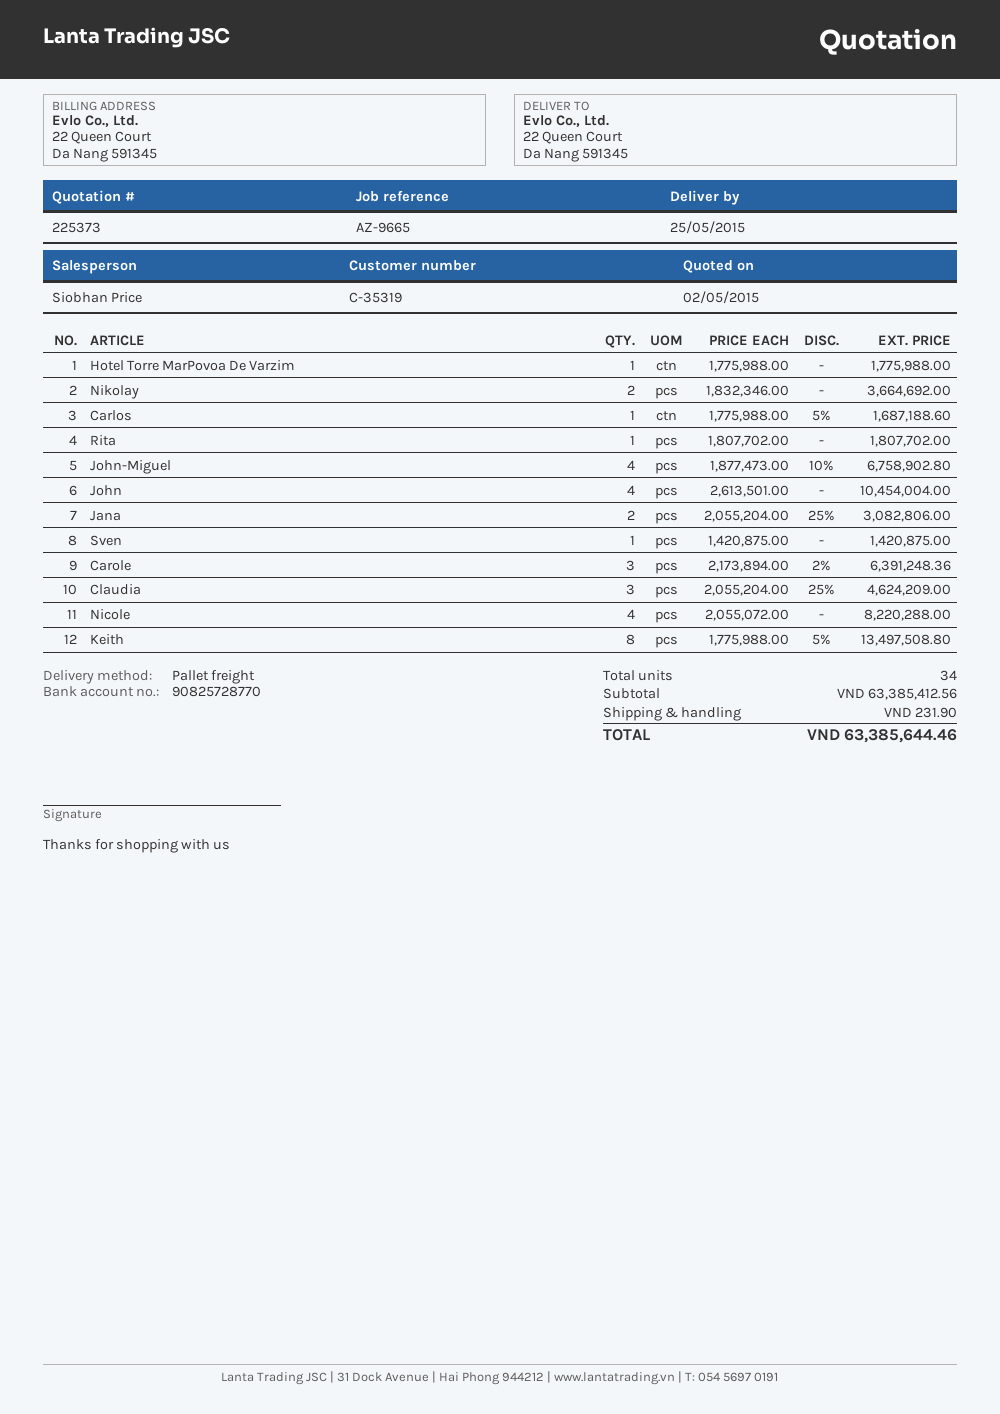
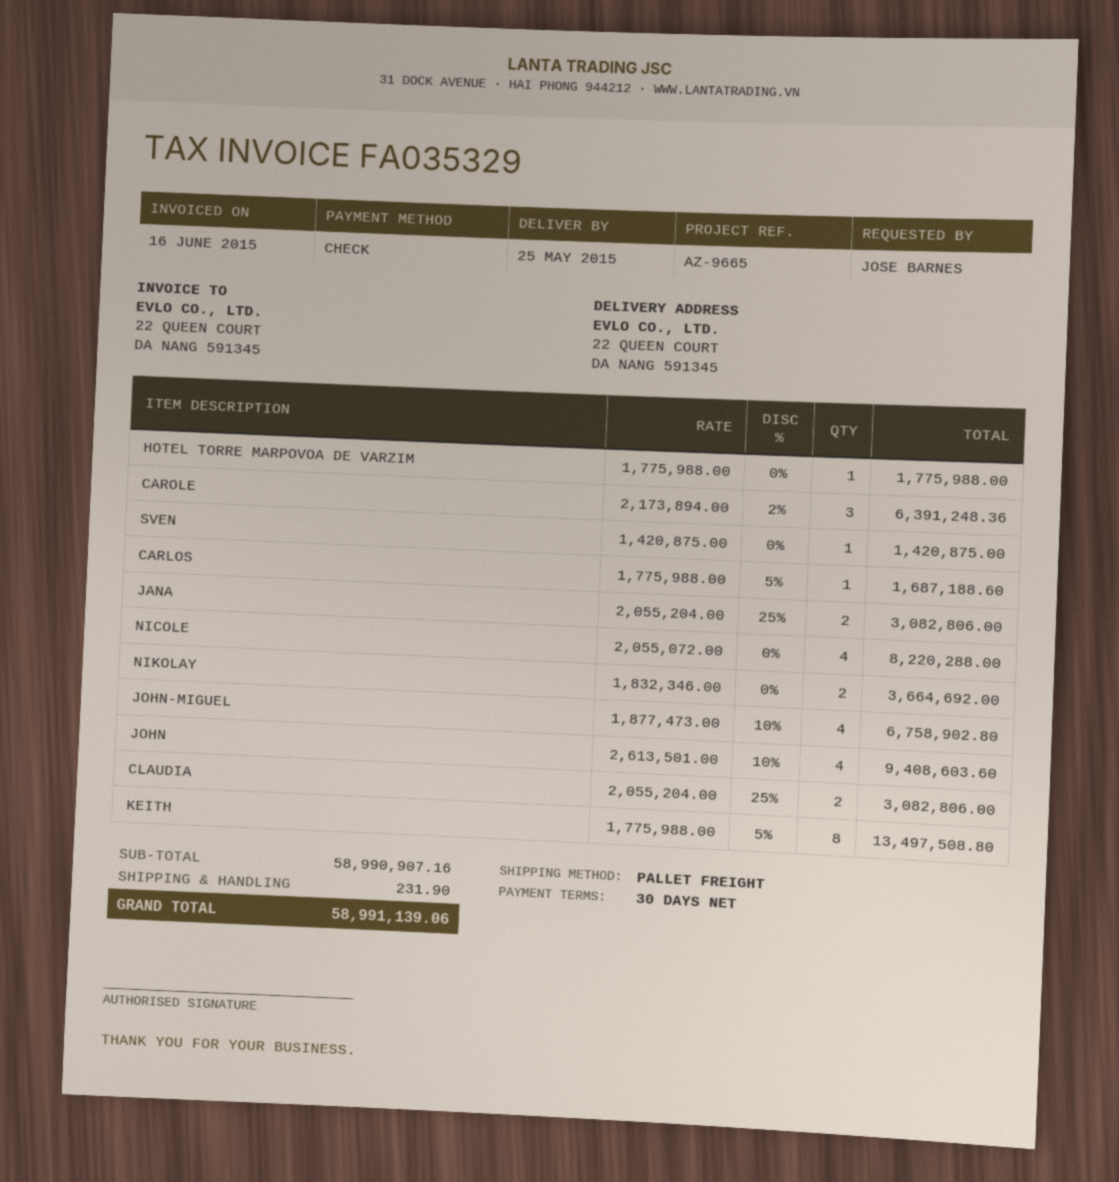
Rita: 1 x 1807702.00 = 1807702.00 -> none
John: 4 x 2613501.00 = 10454004.00 -> 4 x 2613501.00 - 10% = 9408603.60
Claudia: 3 x 2055204.00 - 25% = 4624209.00 -> 2 x 2055204.00 - 25% = 3082806.00
subtotal: 63385412.56 -> 58990907.16
total: 63385644.46 -> 58991139.06

